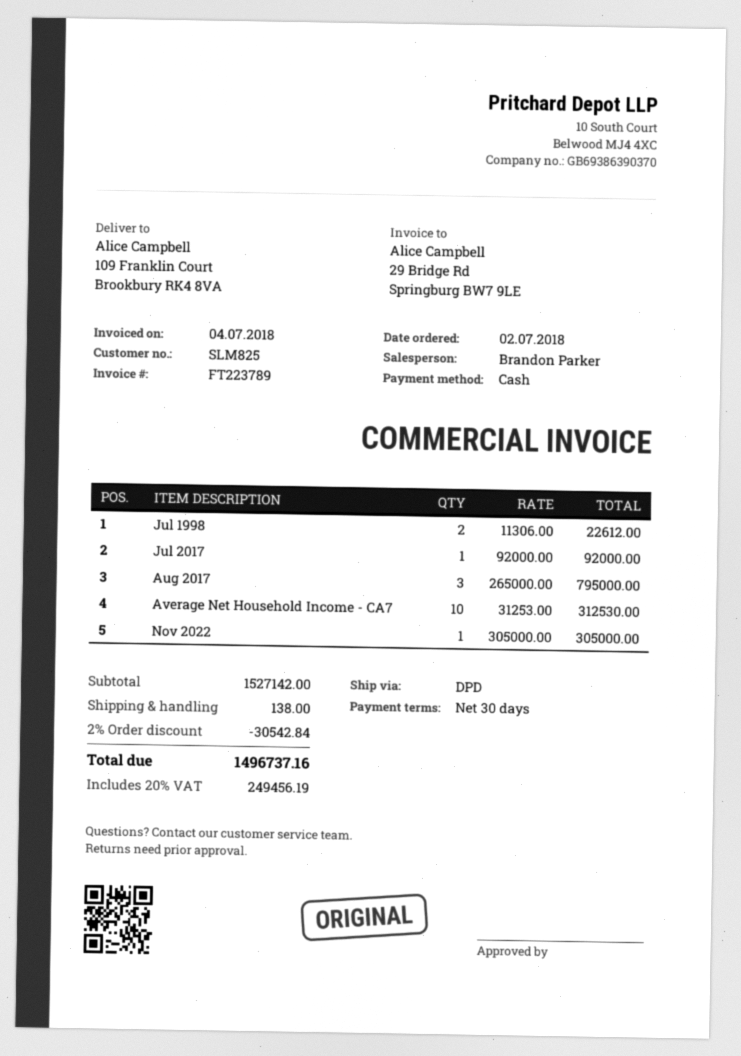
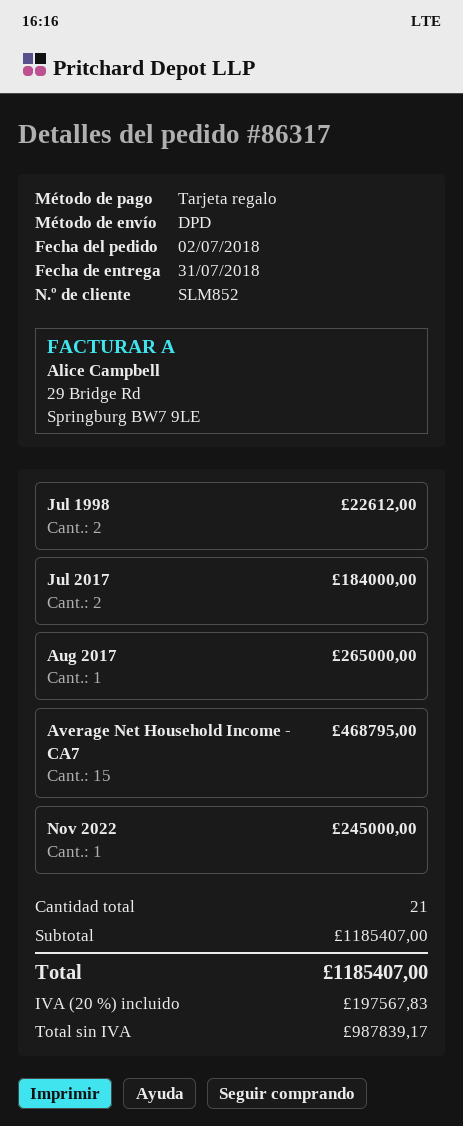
customer number: SLM825 -> SLM852
payment method: cash -> gift card
Jul 2017: 1 for 92000.00 -> 2 for 184000.00
Aug 2017: 3 for 795000.00 -> 1 for 265000.00
Average Net Household Income - CA7: 10 for 312530.00 -> 15 for 468795.00
Nov 2022: 1 for 305000.00 -> 1 for 245000.00
subtotal: 1527142.00 -> 1185407.00
discount: 2% = 30542.84 -> none
shipping: 138.00 -> none
tax: 20% = 249456.19 -> 20% = 197567.83
total: 1496737.16 -> 1185407.00

